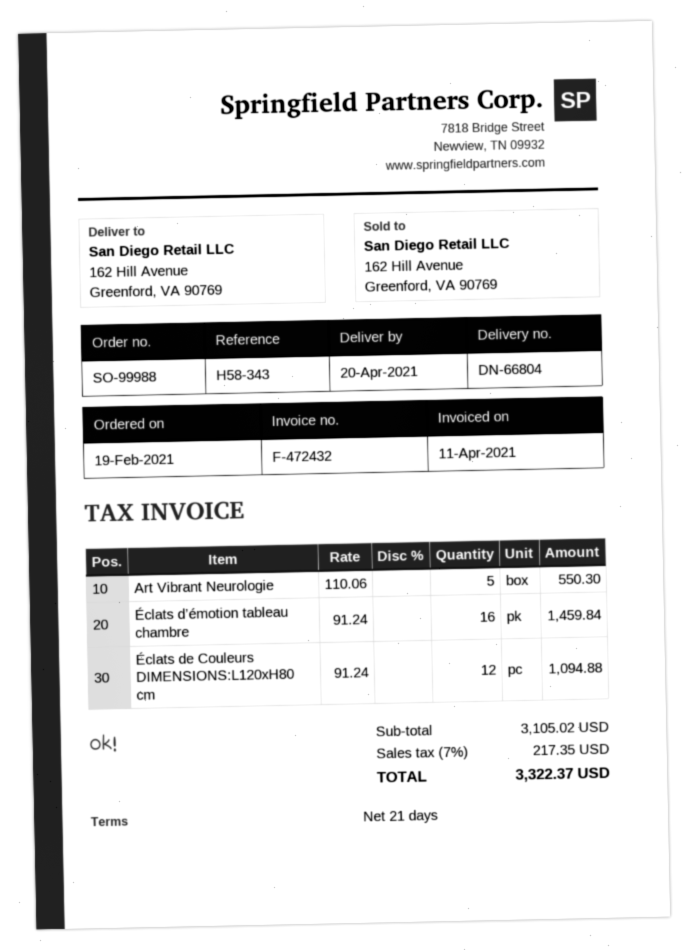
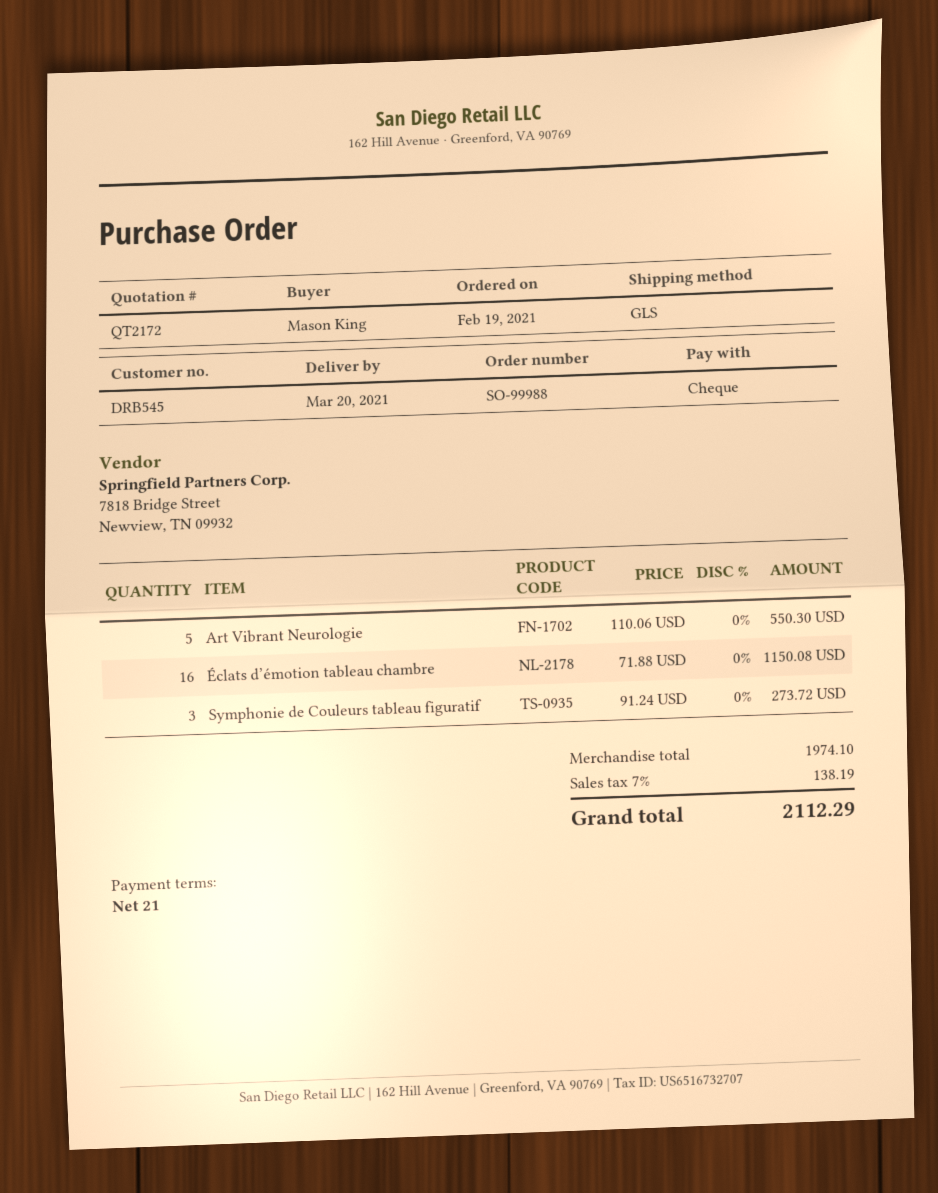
delivery date: 2021-04-20 -> 2021-03-20
Éclats d’émotion tableau chambre: 16 x 91.24 = 1459.84 -> 16 x 71.88 = 1150.08
Éclats de Couleurs DIMENSIONS:L120xH80 cm: 12 x 91.24 = 1094.88 -> none
Symphonie de Couleurs tableau figuratif: none -> 3 x 91.24 = 273.72
subtotal: 3105.02 -> 1974.10
tax: 7% = 217.35 -> 7% = 138.19
total: 3322.37 -> 2112.29

